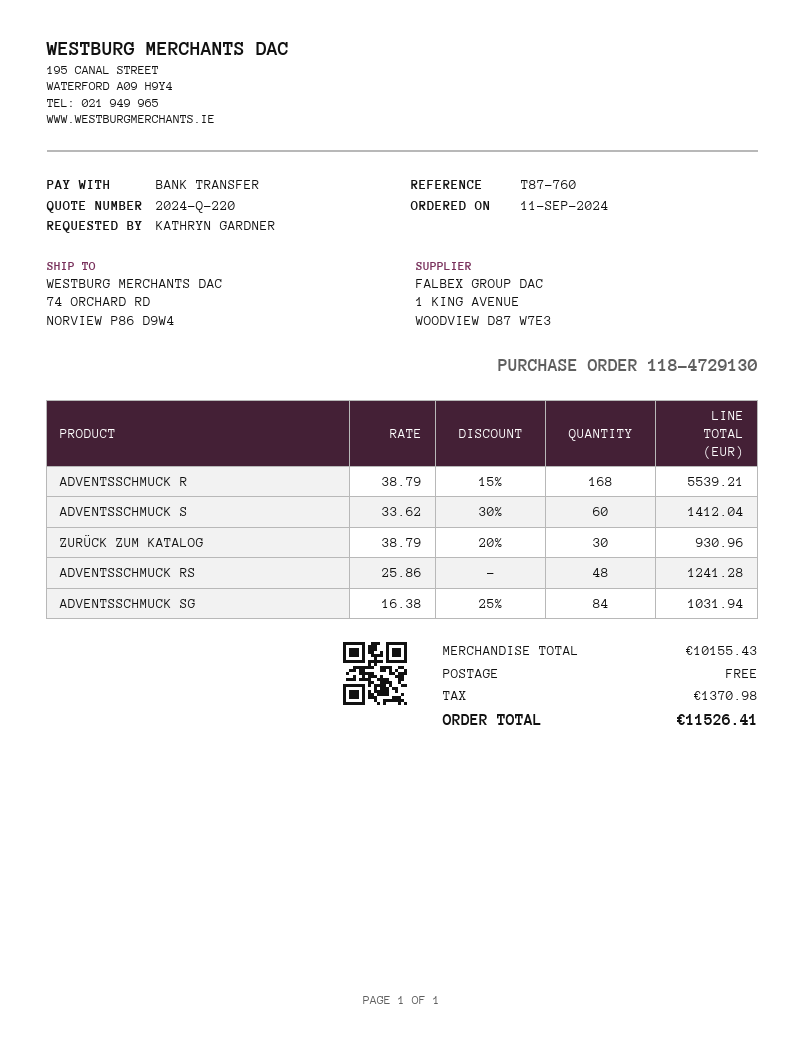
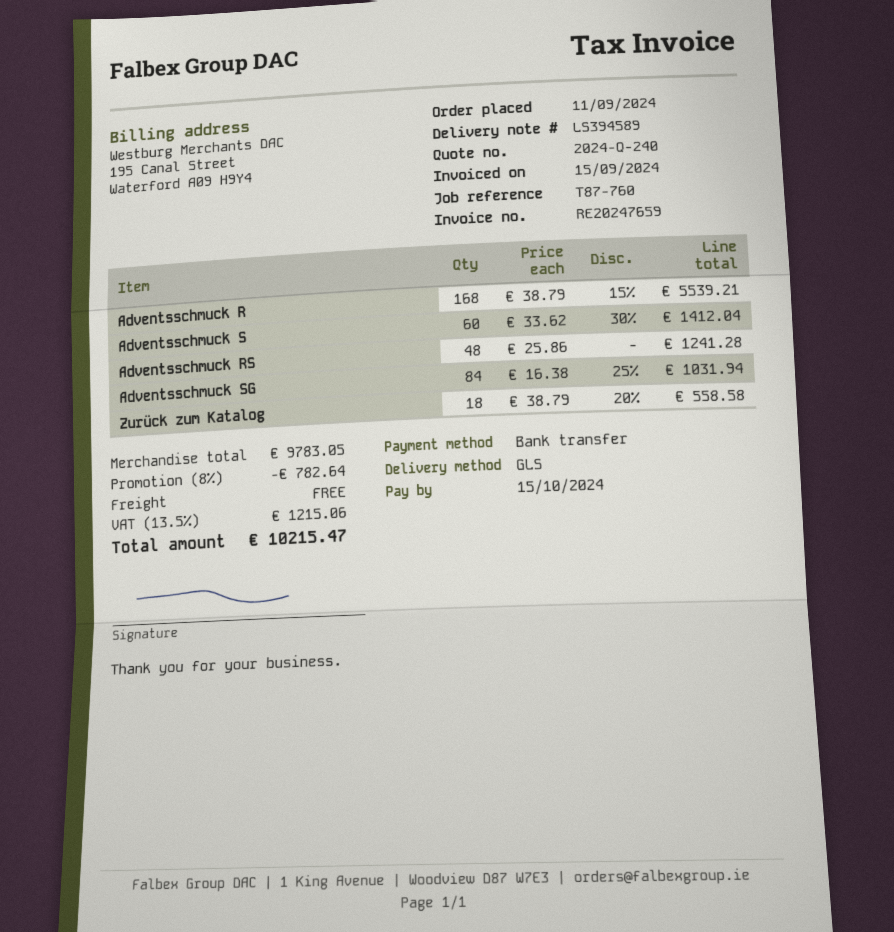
quote number: 2024-Q-220 -> 2024-Q-240
ZURÜCK ZUM KATALOG: 30 x 38.79 - 20% = 930.96 -> 18 x 38.79 - 20% = 558.58
subtotal: 10155.43 -> 9783.05
discount: none -> 8% = 782.64
tax: 1370.98 -> 1215.06
total: 11526.41 -> 10215.47

